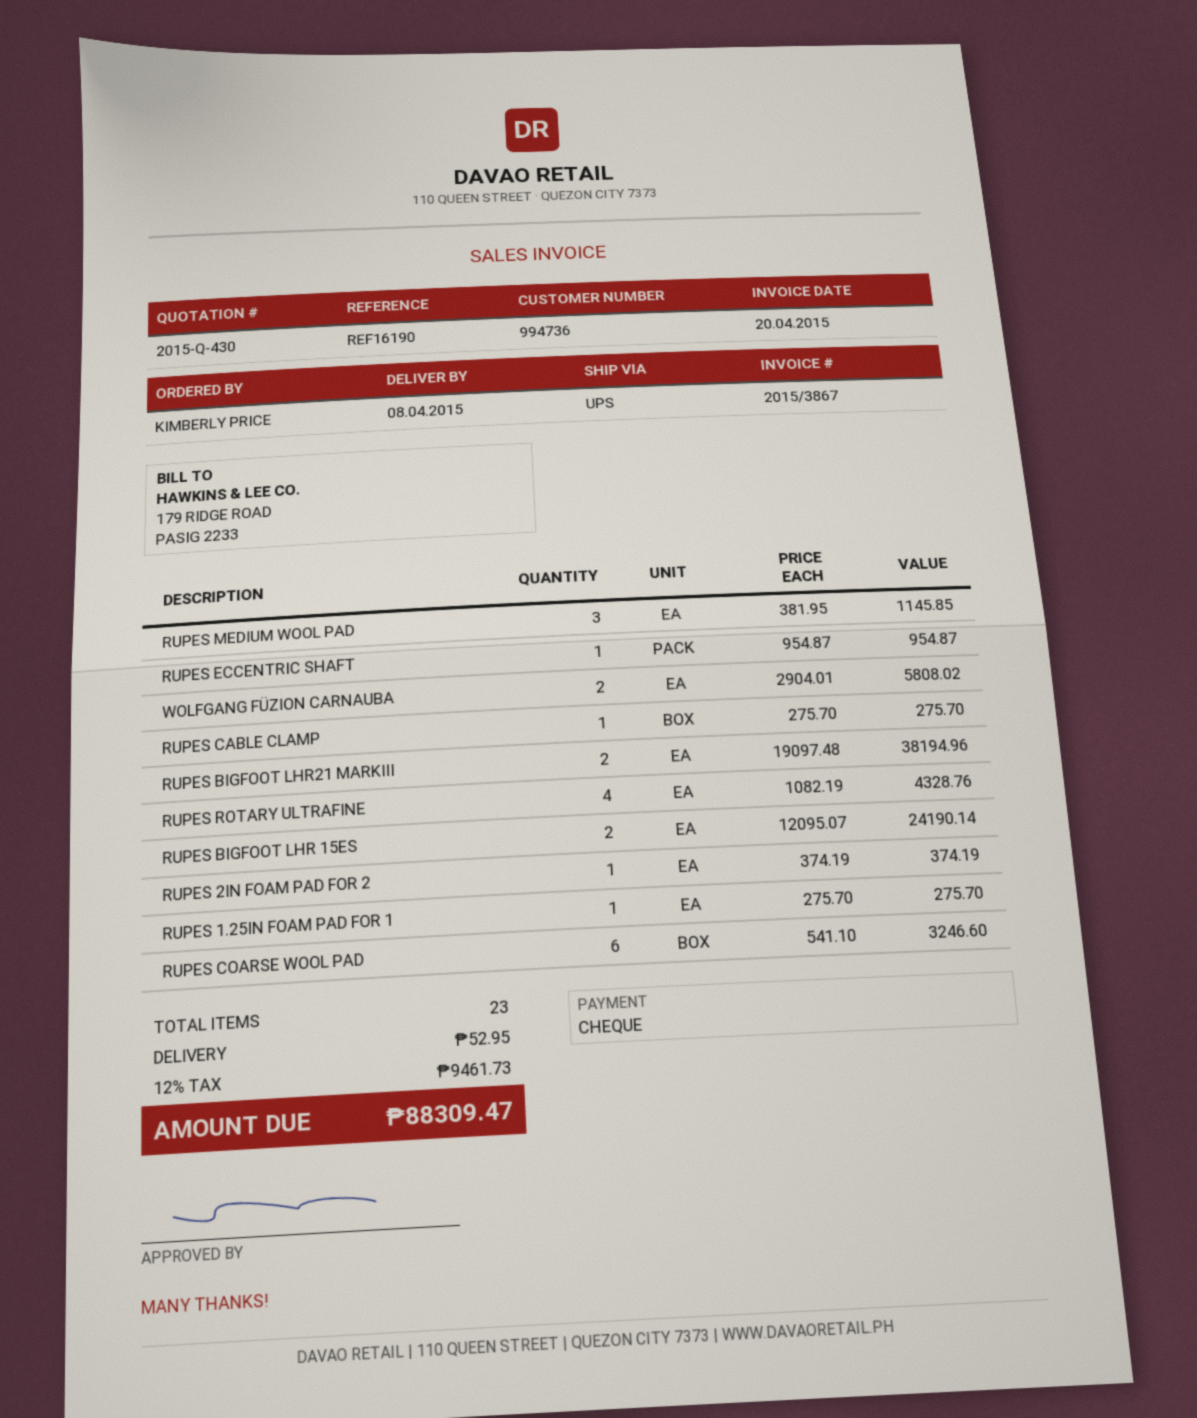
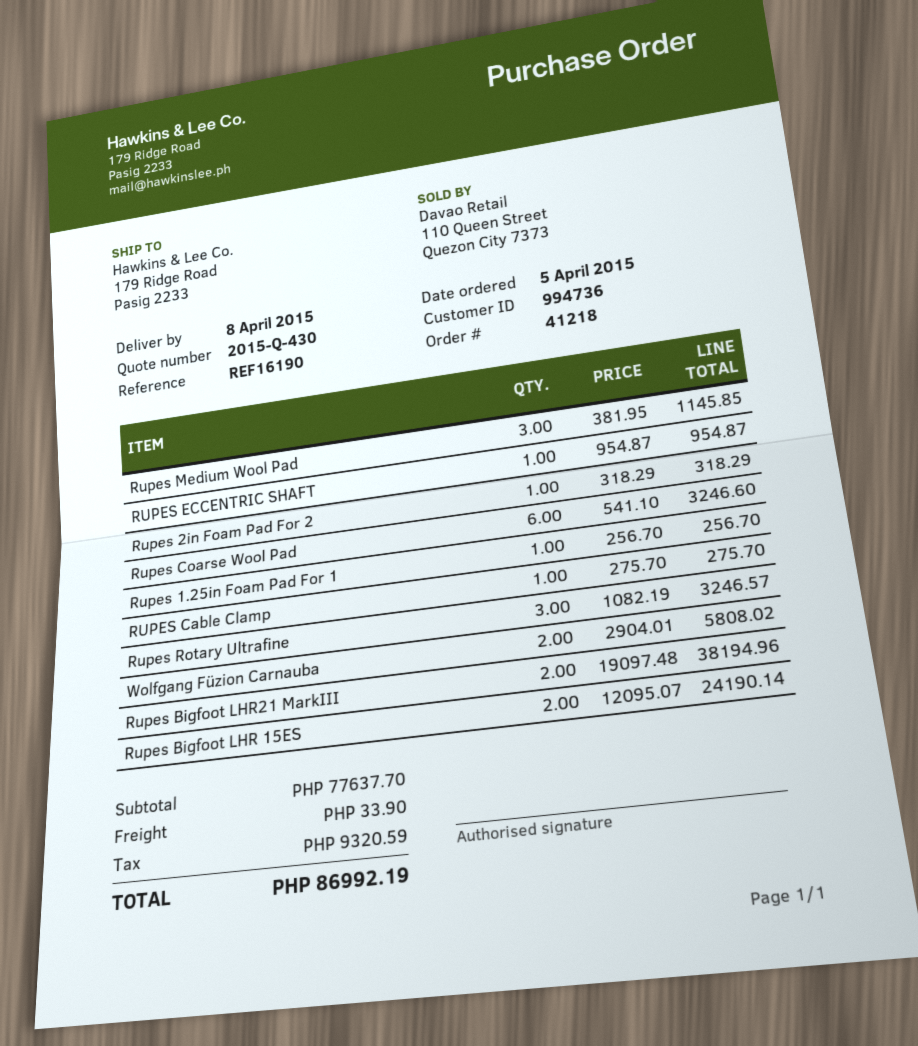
RUPES ROTARY ULTRAFINE: 4 x 1082.19 = 4328.76 -> 3 x 1082.19 = 3246.57
RUPES 2IN FOAM PAD FOR 2: 1 x 374.19 = 374.19 -> 1 x 318.29 = 318.29
RUPES 1.25IN FOAM PAD FOR 1: 1 x 275.70 = 275.70 -> 1 x 256.70 = 256.70
shipping: 52.95 -> 33.90
tax: 9461.73 -> 9320.59
total: 88309.47 -> 86992.19

